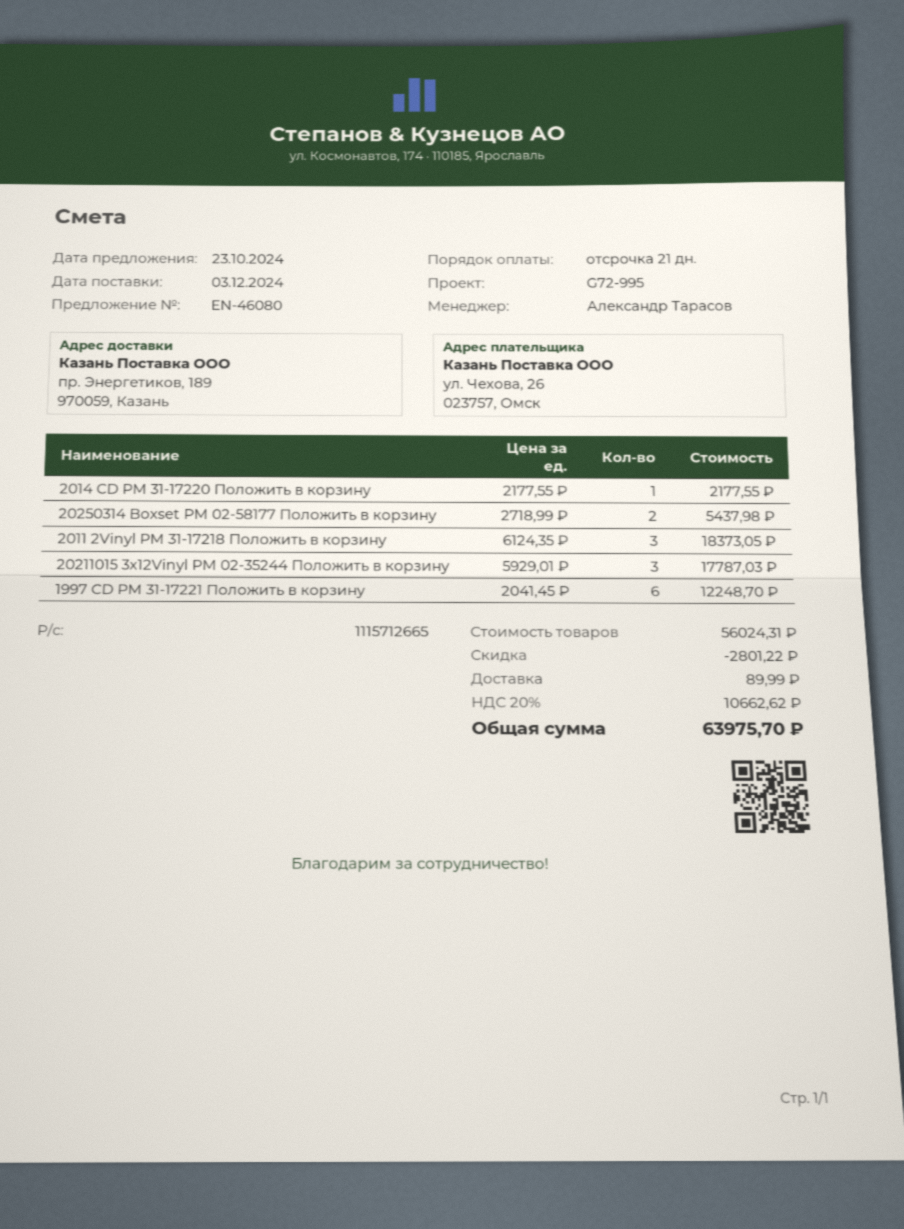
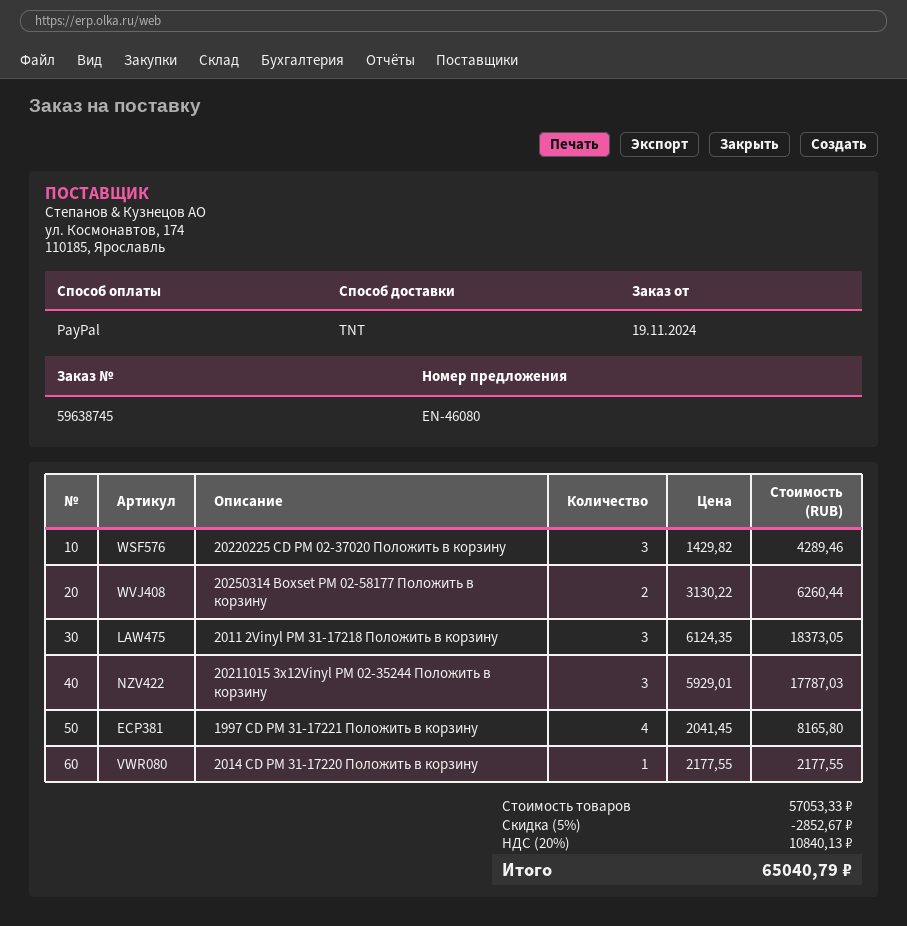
20250314 Boxset PM 02-58177 Положить в корзину: 2 x 2718.99 = 5437.98 -> 2 x 3130.22 = 6260.44
1997 CD PM 31-17221 Положить в корзину: 6 x 2041.45 = 12248.70 -> 4 x 2041.45 = 8165.80
20220225 CD PM 02-37020 Положить в корзину: none -> 3 x 1429.82 = 4289.46
subtotal: 56024.31 -> 57053.33
discount: 2801.22 -> 2852.67
shipping: 89.99 -> none
tax: 20% = 10662.62 -> 20% = 10840.13
total: 63975.70 -> 65040.79

